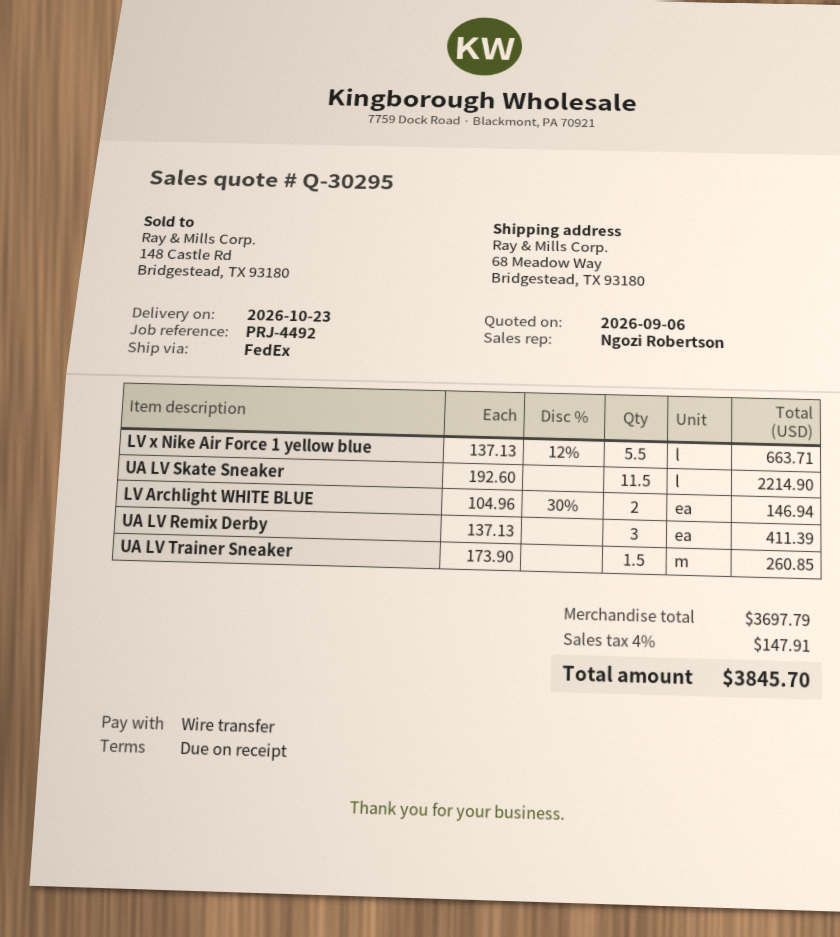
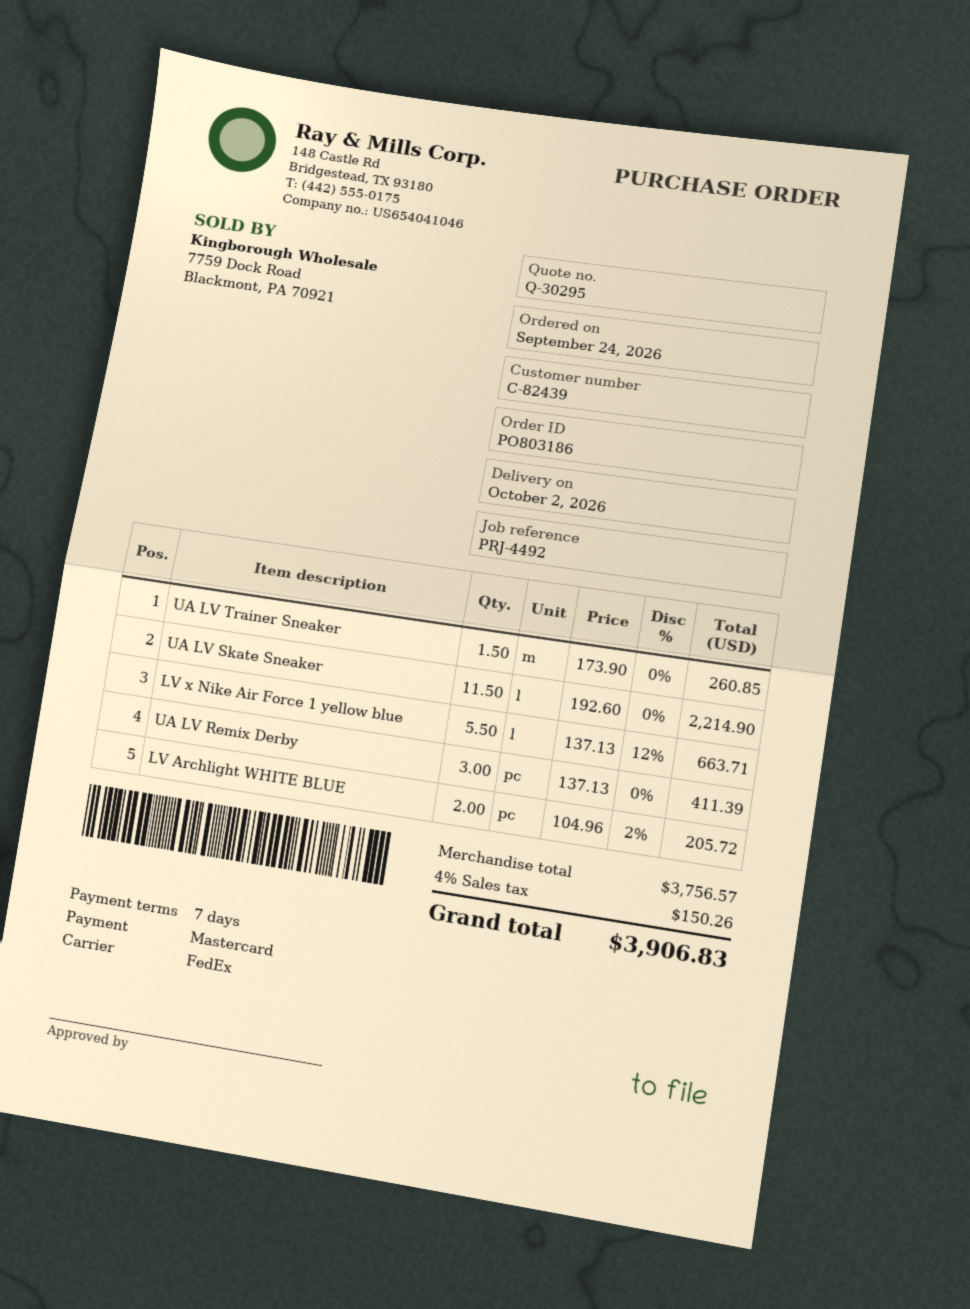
delivery date: 2026-10-23 -> 2026-10-02
payment terms: on receipt -> 7 days
payment method: bank transfer -> Mastercard
LV Archlight WHITE BLUE: 2 x 104.96 - 30% = 146.94 -> 2 x 104.96 - 2% = 205.72
subtotal: 3697.79 -> 3756.57
tax: 4% = 147.91 -> 4% = 150.26
total: 3845.70 -> 3906.83

